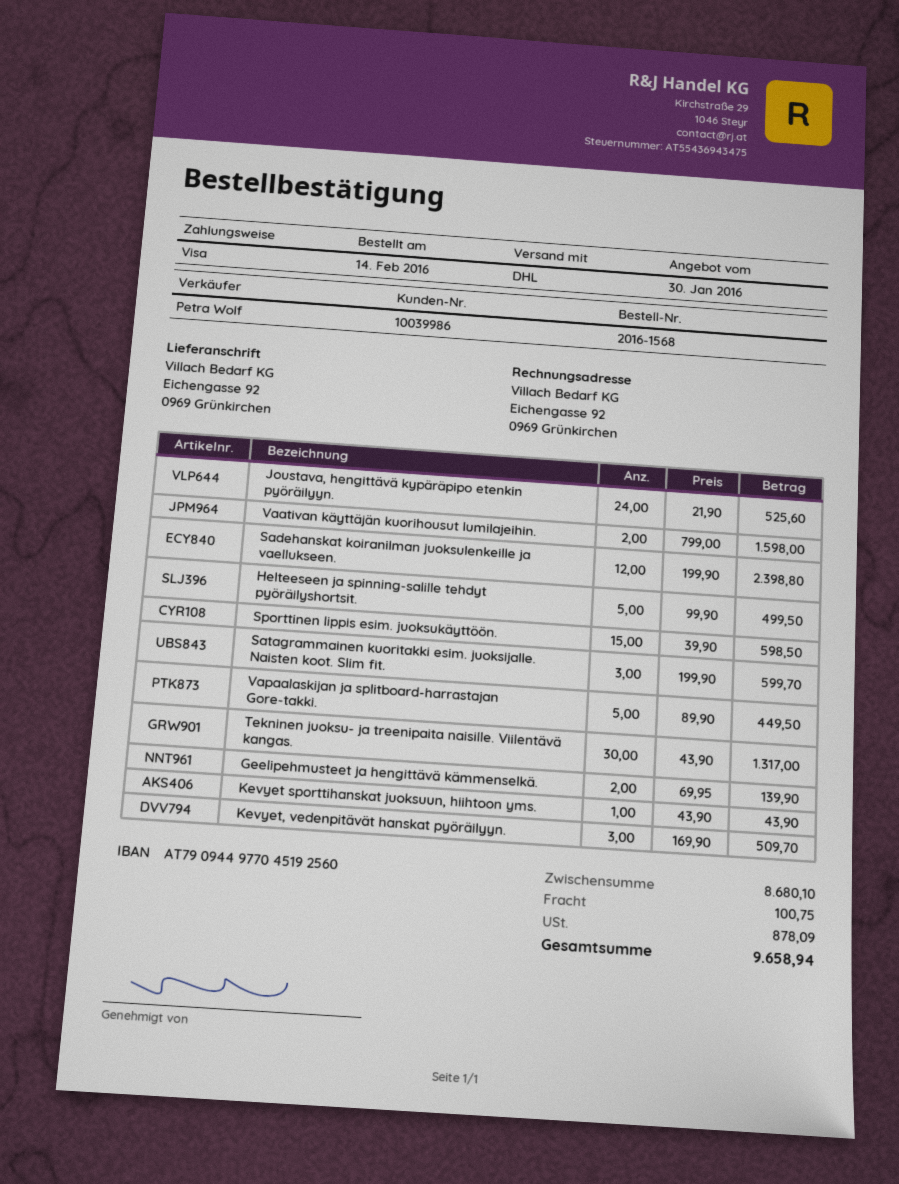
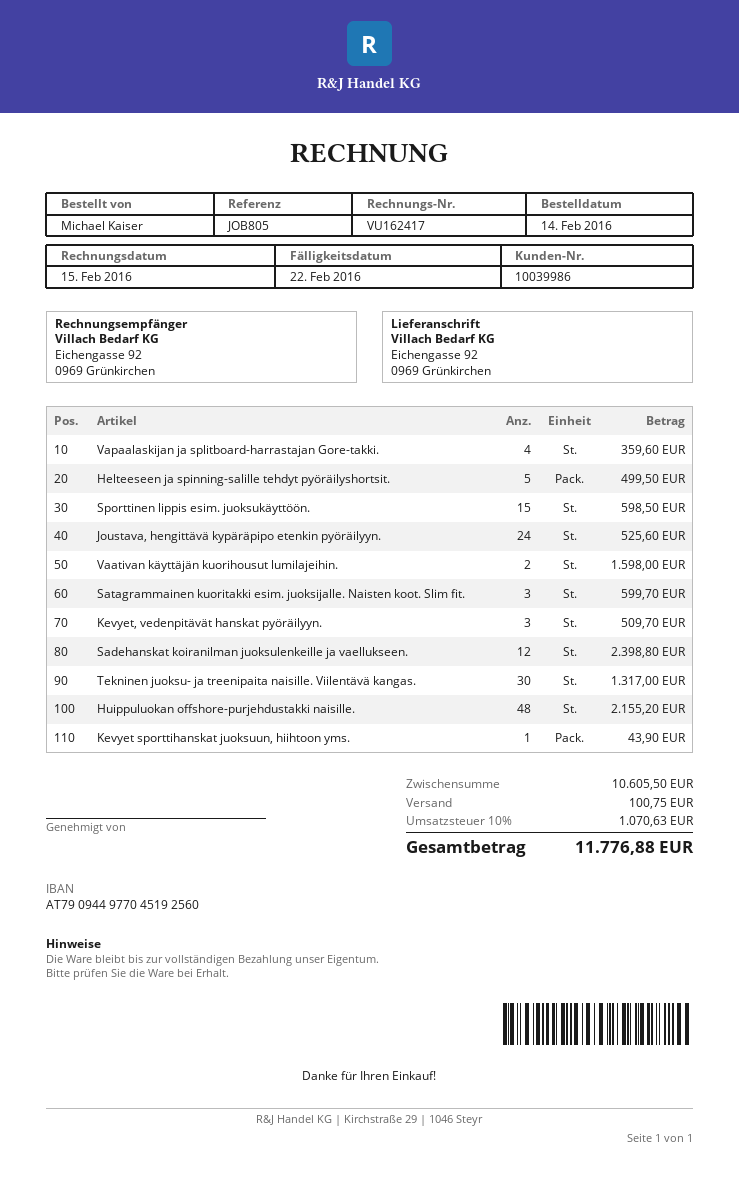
Vapaalaskijan ja splitboard-harrastajan Gore-takki.: 5 for 449.50 -> 4 for 359.60
Geelipehmusteet ja hengittävä kämmenselkä.: 2 for 139.90 -> none
Huippuluokan offshore-purjehdustakki naisille.: none -> 48 for 2155.20
subtotal: 8680.10 -> 10605.50
tax: 878.09 -> 1070.63
total: 9658.94 -> 11776.88

